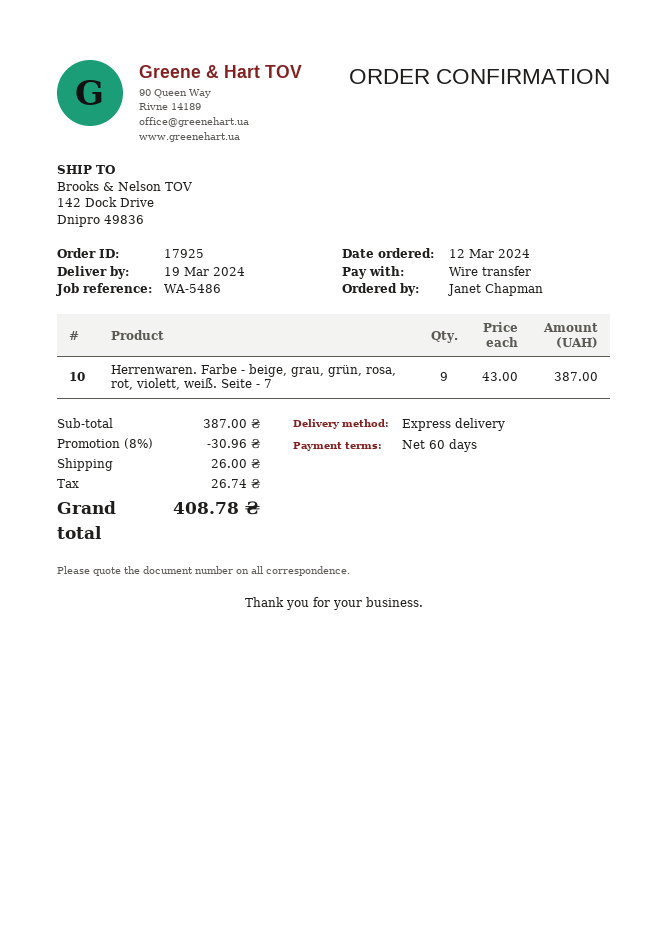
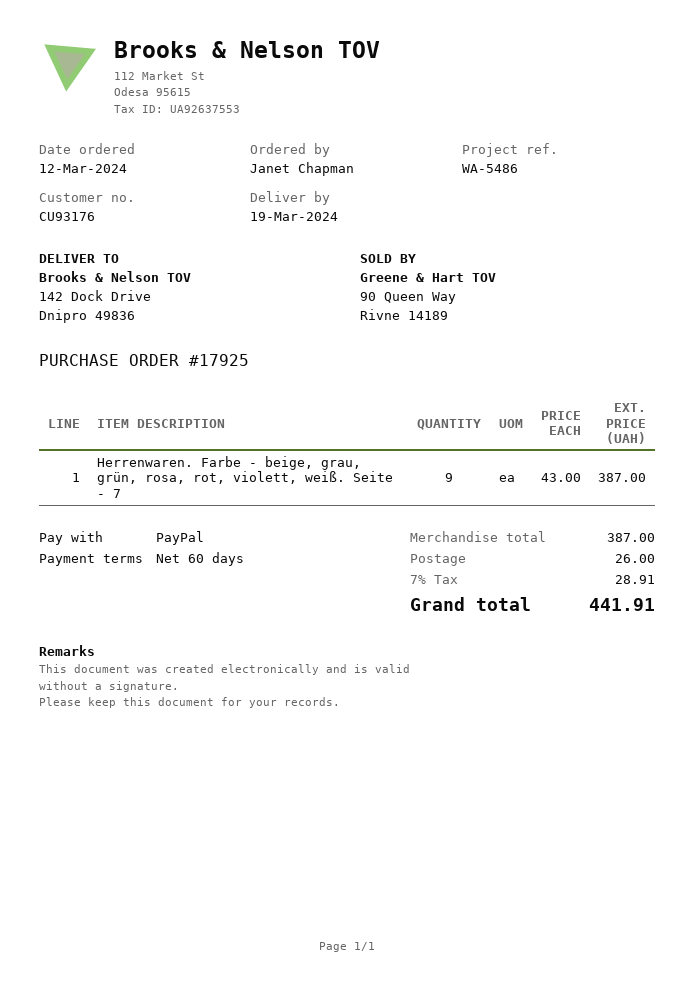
payment method: bank transfer -> PayPal
discount: 8% = 30.96 -> none
tax: 26.74 -> 28.91
total: 408.78 -> 441.91

